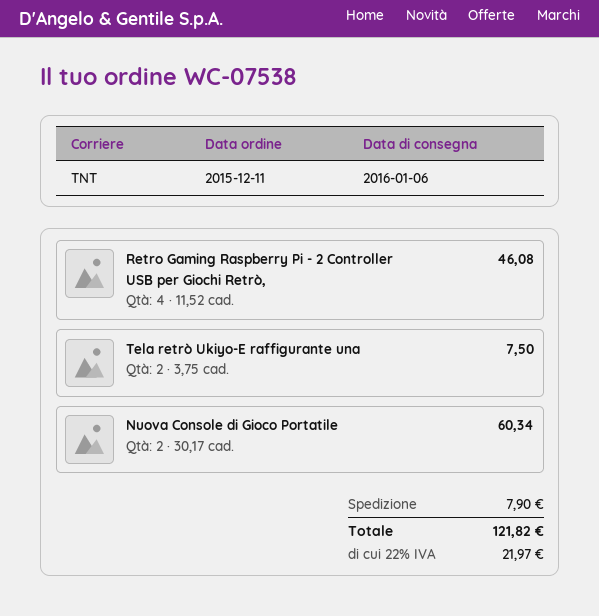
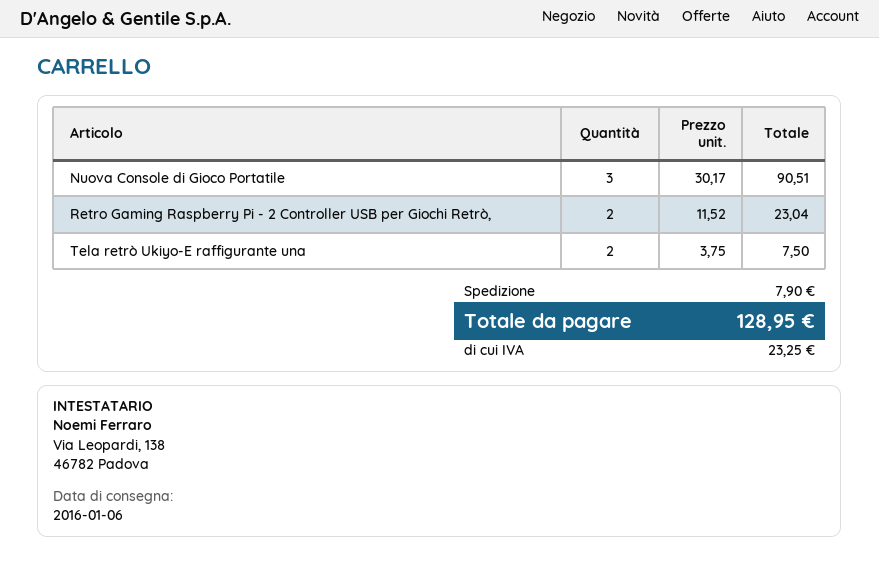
Retro Gaming Raspberry Pi - 2 Controller USB per Giochi Retrò,: 4 x 11.52 = 46.08 -> 2 x 11.52 = 23.04
Nuova Console di Gioco Portatile: 2 x 30.17 = 60.34 -> 3 x 30.17 = 90.51
tax: 21.97 -> 23.25
total: 121.82 -> 128.95

